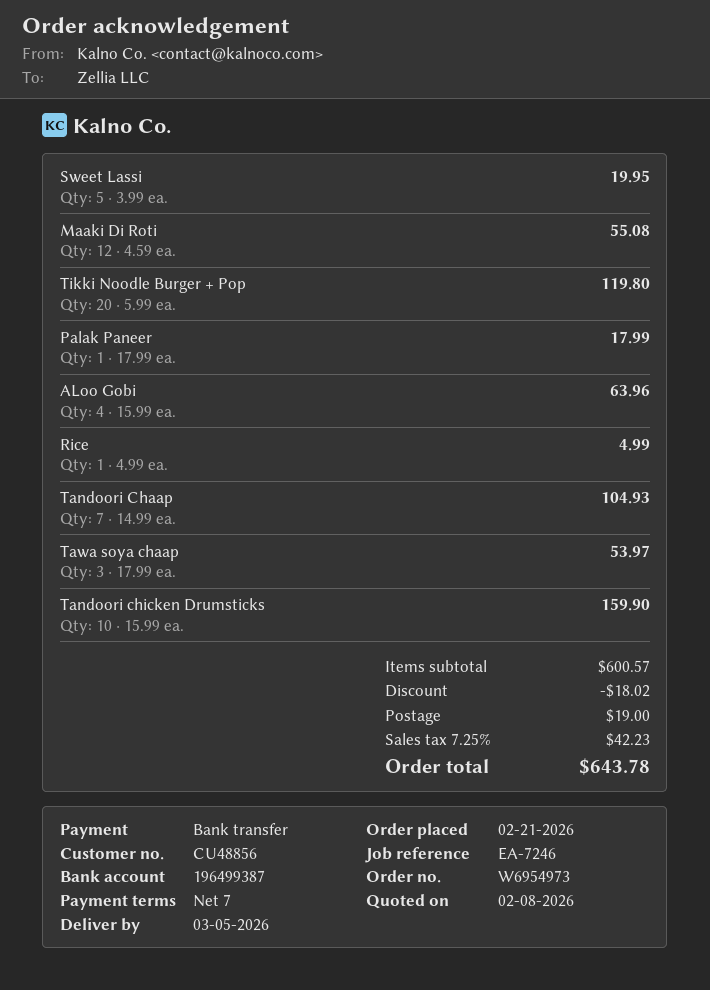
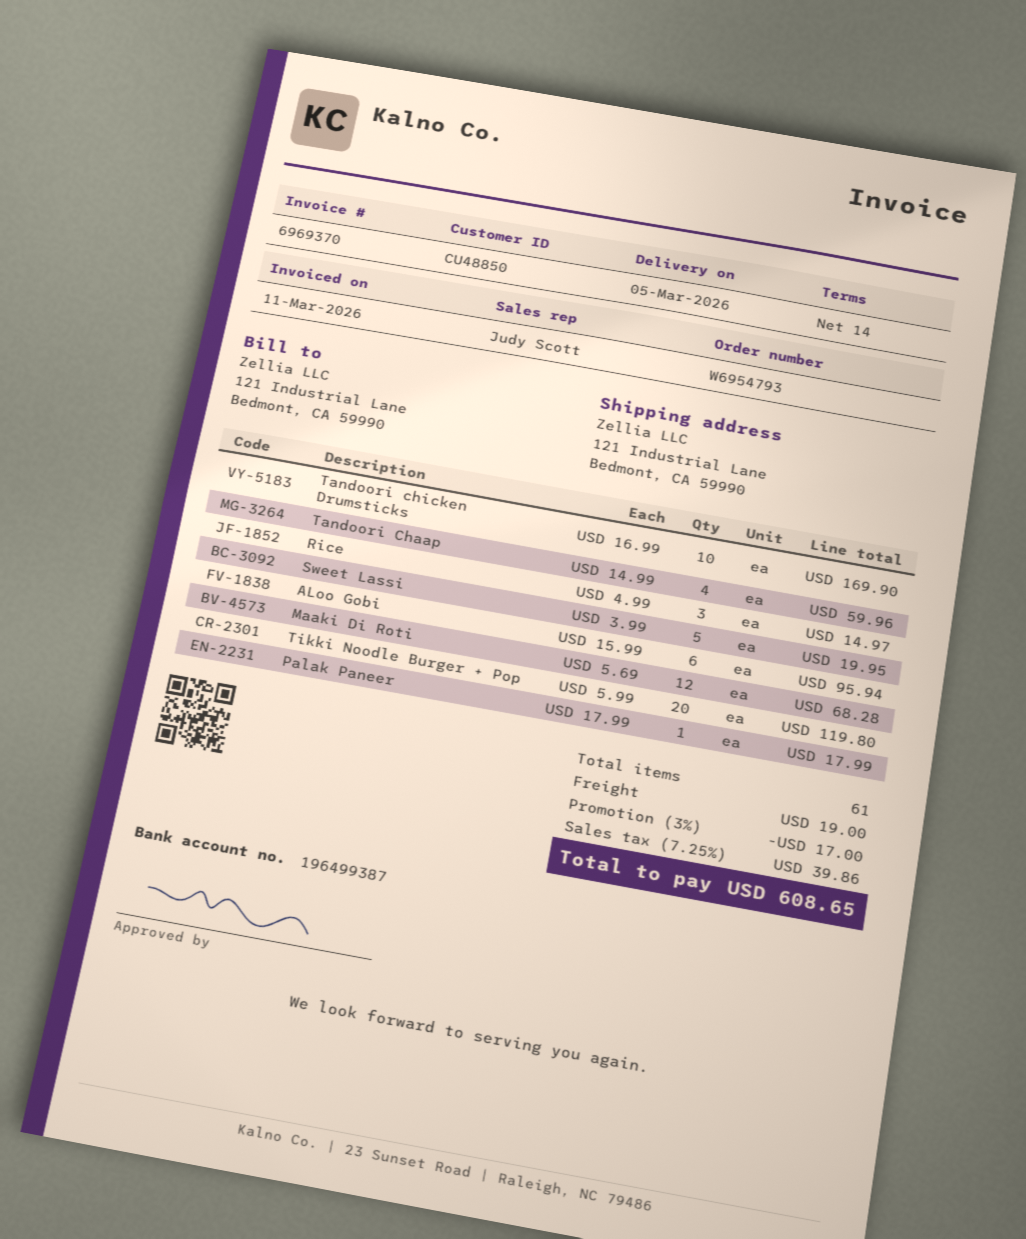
order number: W6954973 -> W6954793
payment terms: 7 days -> 14 days
customer number: CU48856 -> CU48850
Maaki Di Roti: 12 x 4.59 = 55.08 -> 12 x 5.69 = 68.28
ALoo Gobi: 4 x 15.99 = 63.96 -> 6 x 15.99 = 95.94
Rice: 1 x 4.99 = 4.99 -> 3 x 4.99 = 14.97
Tandoori Chaap: 7 x 14.99 = 104.93 -> 4 x 14.99 = 59.96
Tawa soya chaap: 3 x 17.99 = 53.97 -> none
Tandoori chicken Drumsticks: 10 x 15.99 = 159.90 -> 10 x 16.99 = 169.90
discount: 18.02 -> 17.00
tax: 7.25% = 42.23 -> 7.25% = 39.86
total: 643.78 -> 608.65

